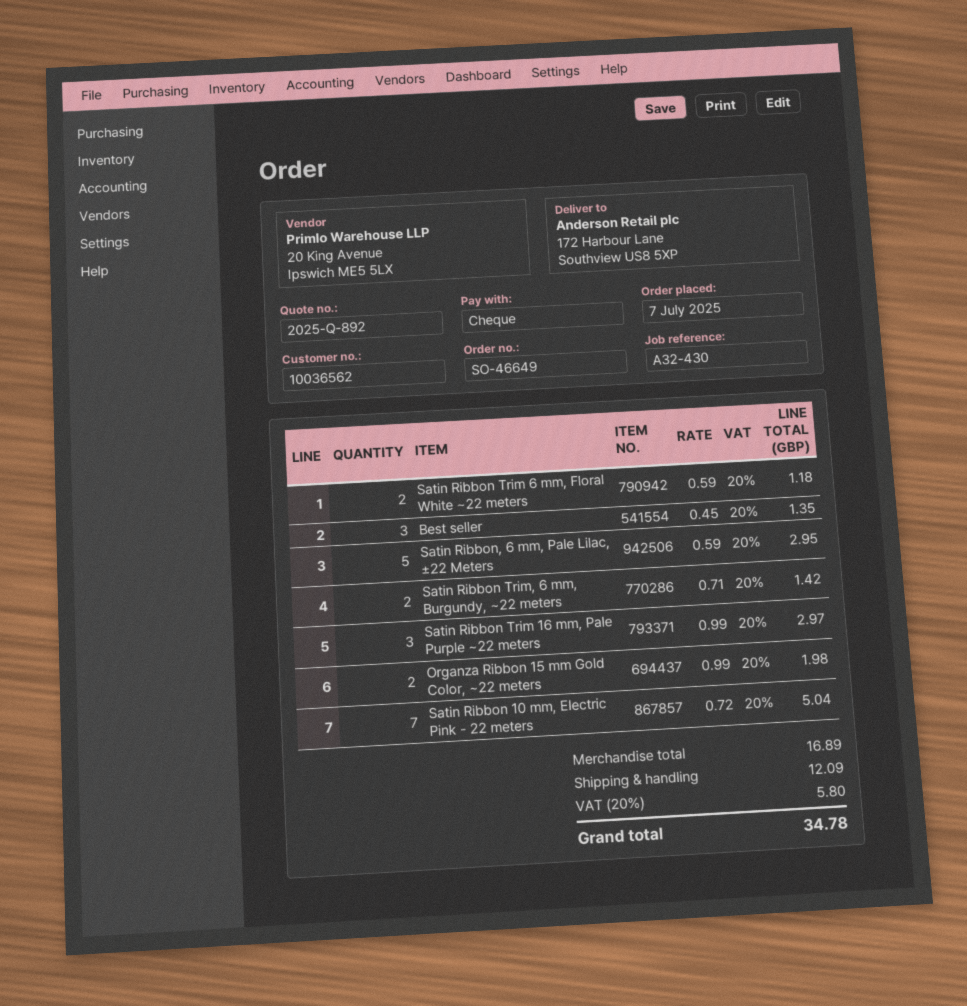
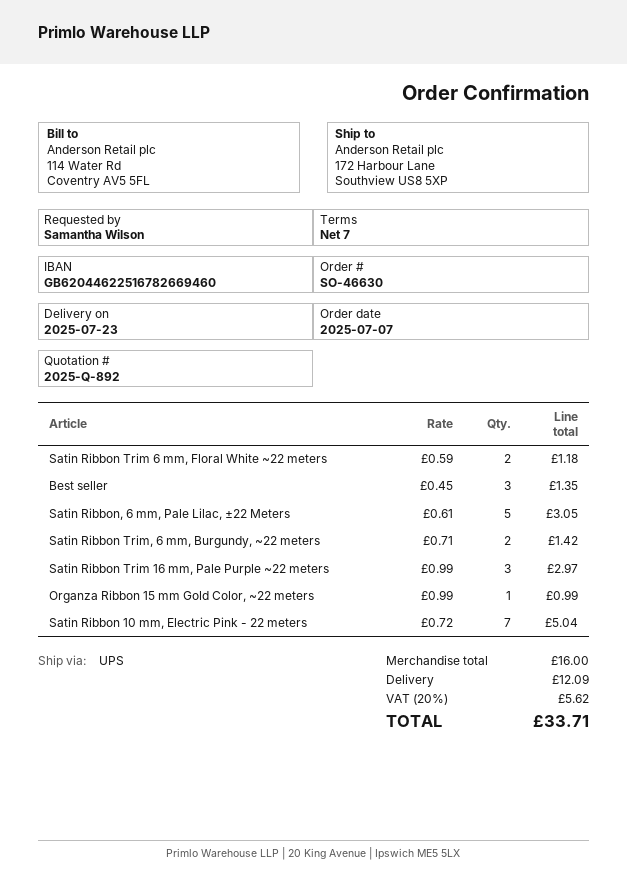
order number: SO-46649 -> SO-46630
Satin Ribbon, 6 mm, Pale Lilac, ±22 Meters: 5 x 0.59 = 2.95 -> 5 x 0.61 = 3.05
Organza Ribbon 15 mm Gold Color, ~22 meters: 2 x 0.99 = 1.98 -> 1 x 0.99 = 0.99
subtotal: 16.89 -> 16.00
tax: 20% = 5.80 -> 20% = 5.62
total: 34.78 -> 33.71

